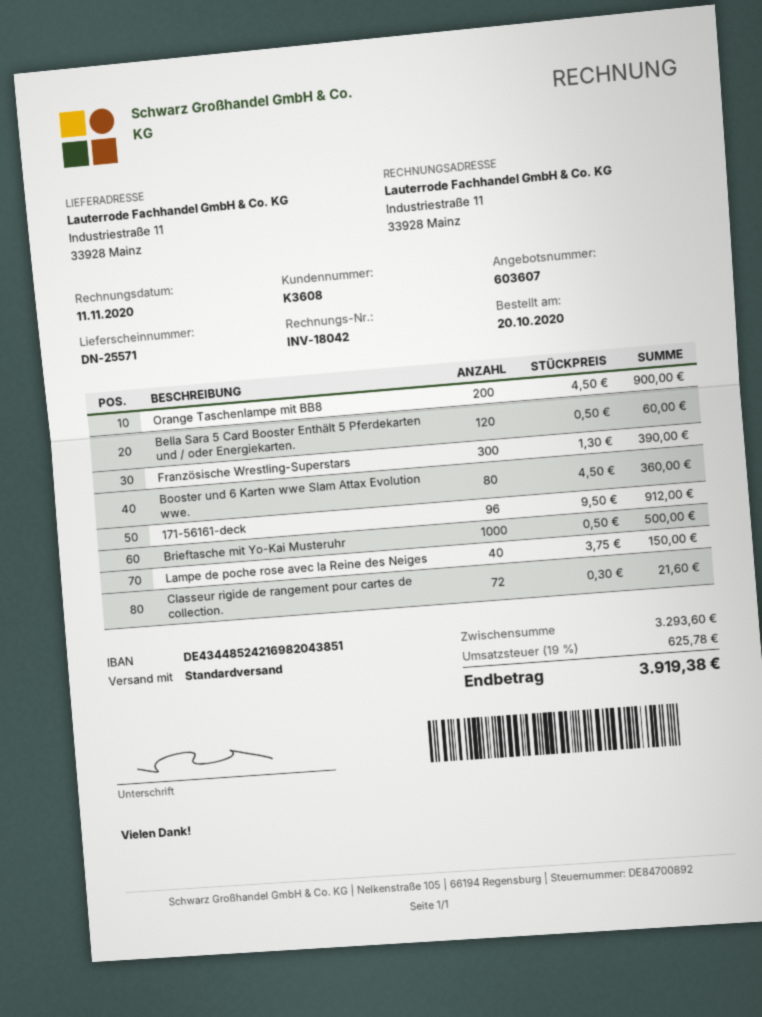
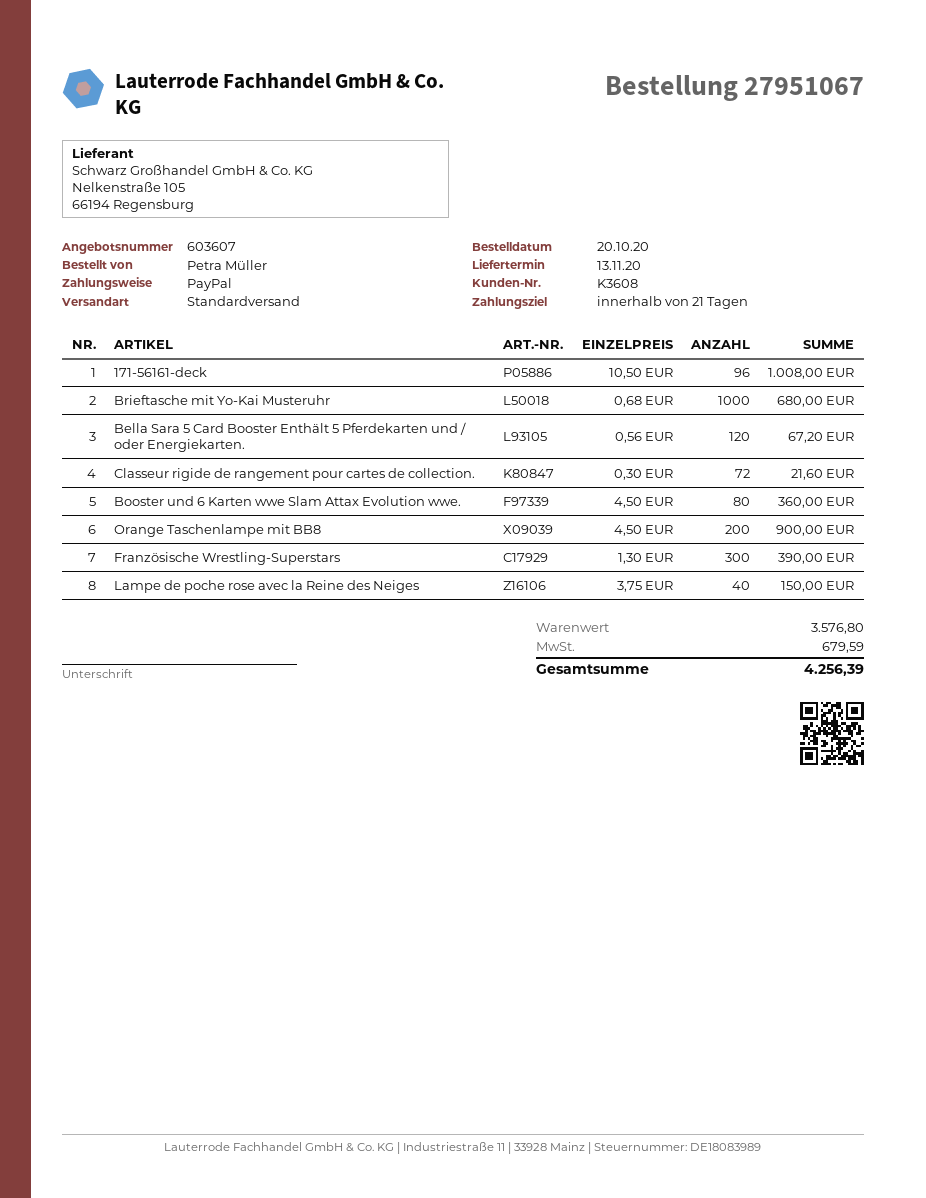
Bella Sara 5 Card Booster Enthält 5 Pferdekarten und / oder Energiekarten.: 120 x 0.50 = 60.00 -> 120 x 0.56 = 67.20
171-56161-deck: 96 x 9.50 = 912.00 -> 96 x 10.50 = 1008.00
Brieftasche mit Yo-Kai Musteruhr: 1000 x 0.50 = 500.00 -> 1000 x 0.68 = 680.00
subtotal: 3293.60 -> 3576.80
tax: 625.78 -> 679.59
total: 3919.38 -> 4256.39

